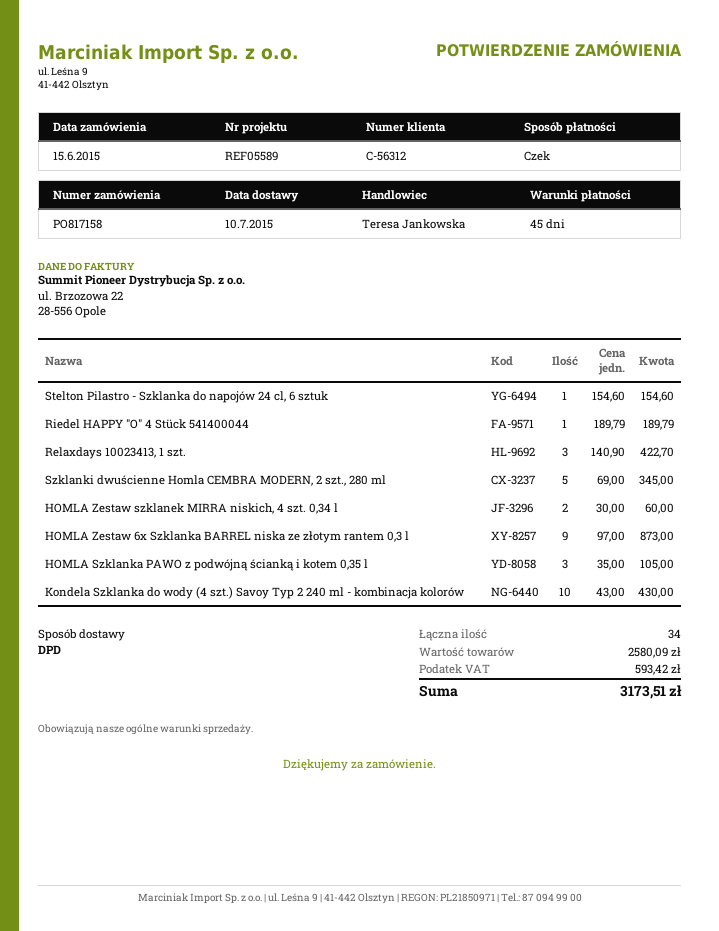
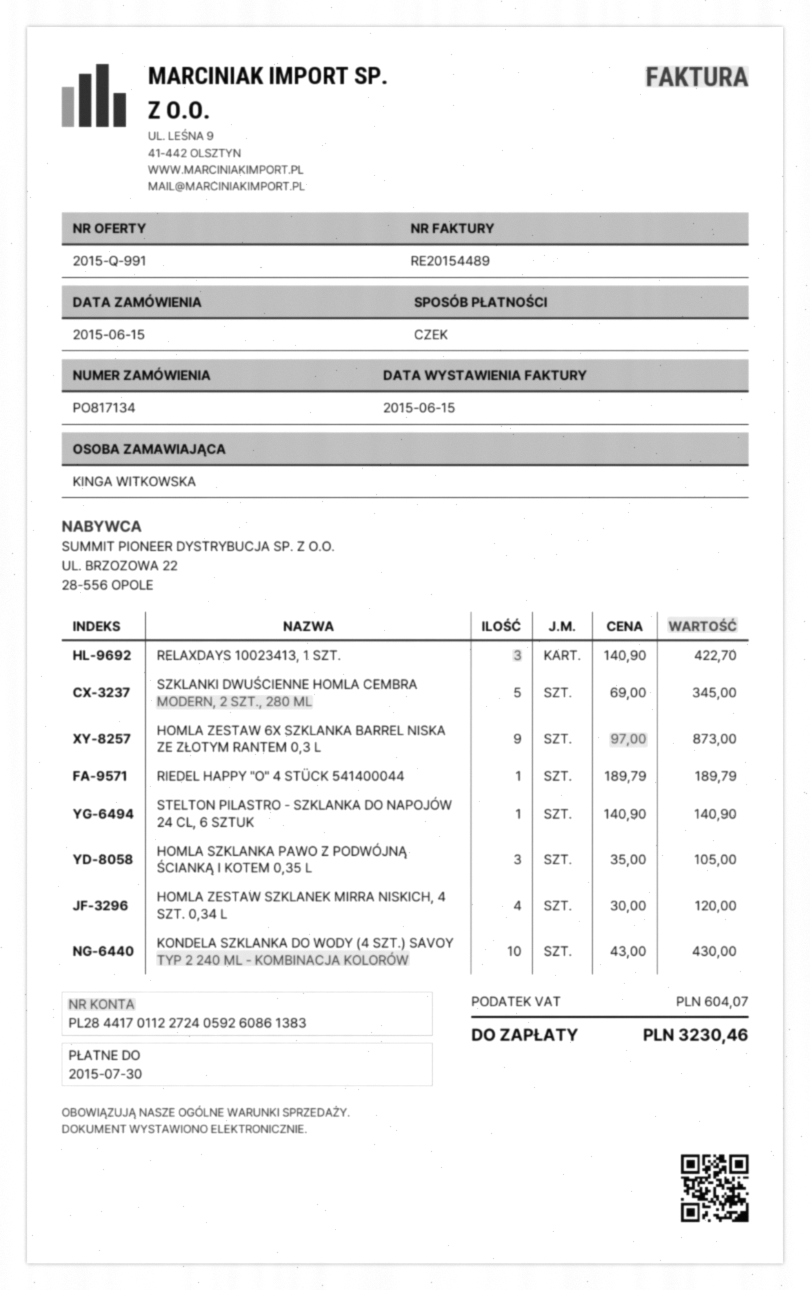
order number: PO817158 -> PO817134
Stelton Pilastro - Szklanka do napojów 24 cl, 6 sztuk: 1 x 154.60 = 154.60 -> 1 x 140.90 = 140.90
HOMLA Zestaw szklanek MIRRA niskich, 4 szt. 0,34 l: 2 x 30.00 = 60.00 -> 4 x 30.00 = 120.00
tax: 593.42 -> 604.07
total: 3173.51 -> 3230.46

